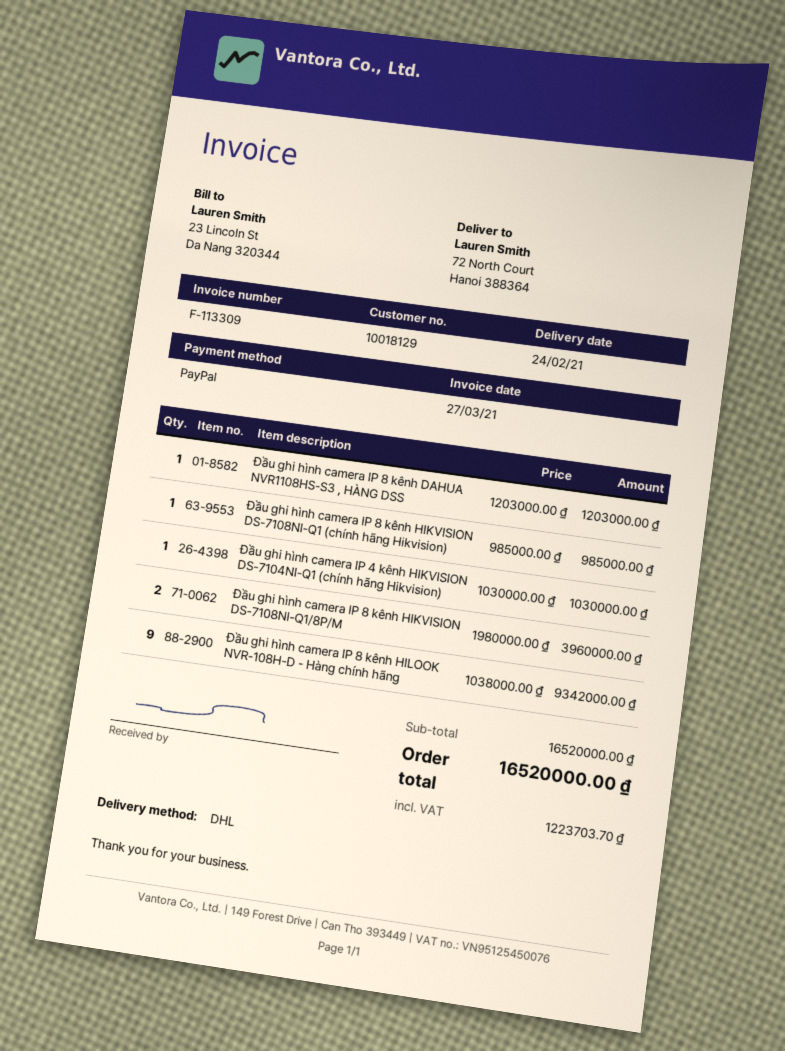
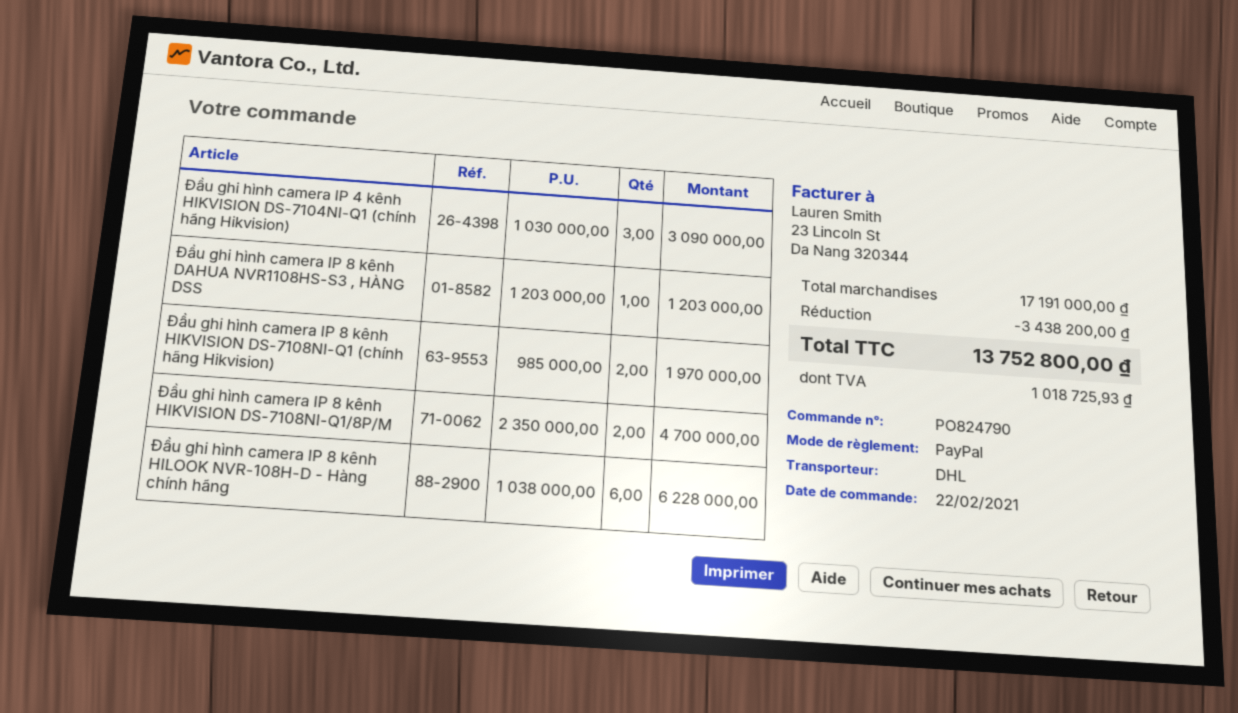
Đầu ghi hình camera IP 8 kênh HIKVISION DS-7108NI-Q1 (chính hãng Hikvision): 1 x 985000.00 = 985000.00 -> 2 x 985000.00 = 1970000.00
Đầu ghi hình camera IP 4 kênh HIKVISION DS-7104NI-Q1 (chính hãng Hikvision): 1 x 1030000.00 = 1030000.00 -> 3 x 1030000.00 = 3090000.00
Đầu ghi hình camera IP 8 kênh HIKVISION DS-7108NI-Q1/8P/M: 2 x 1980000.00 = 3960000.00 -> 2 x 2350000.00 = 4700000.00
Đầu ghi hình camera IP 8 kênh HILOOK NVR-108H-D - Hàng chính hãng: 9 x 1038000.00 = 9342000.00 -> 6 x 1038000.00 = 6228000.00
subtotal: 16520000.00 -> 17191000.00
discount: none -> 3438200.00
tax: 1223703.70 -> 1018725.93
total: 16520000.00 -> 13752800.00

